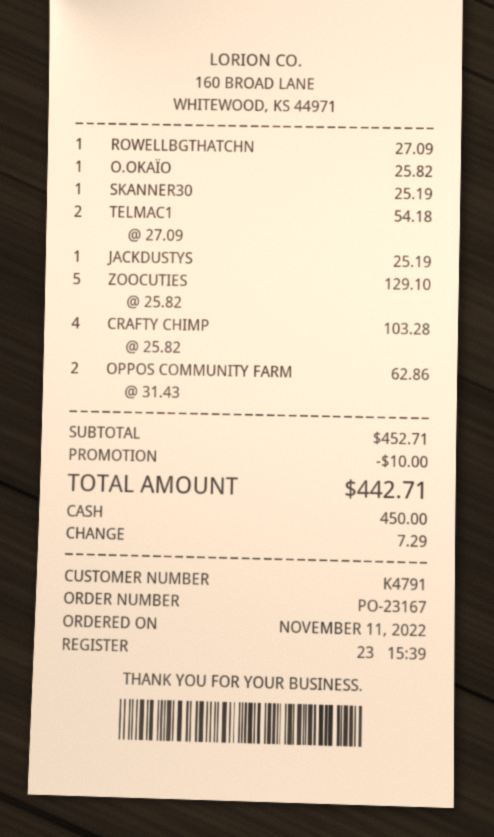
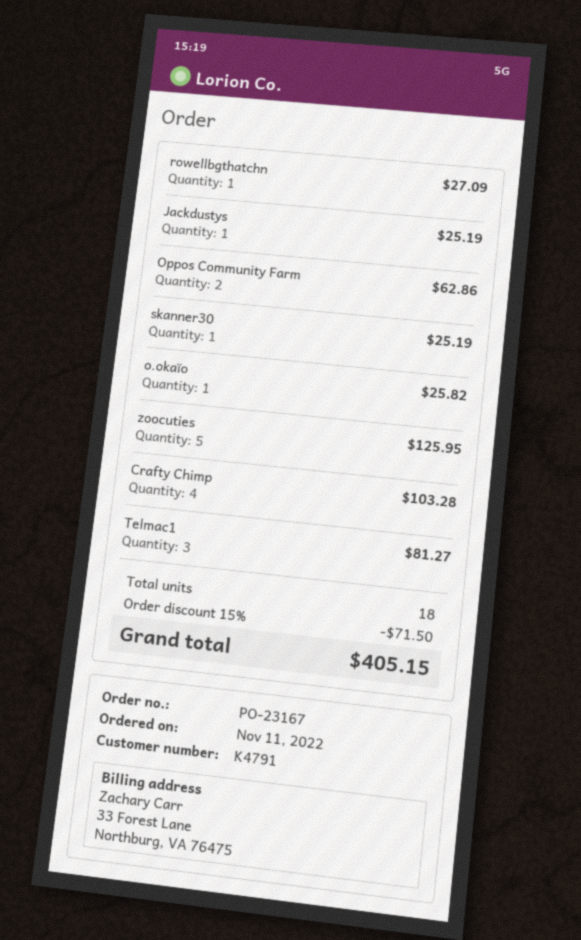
TELMAC1: 2 for 54.18 -> 3 for 81.27
ZOOCUTIES: 5 for 129.10 -> 5 for 125.95
discount: 10.00 -> 71.50
total: 442.71 -> 405.15

